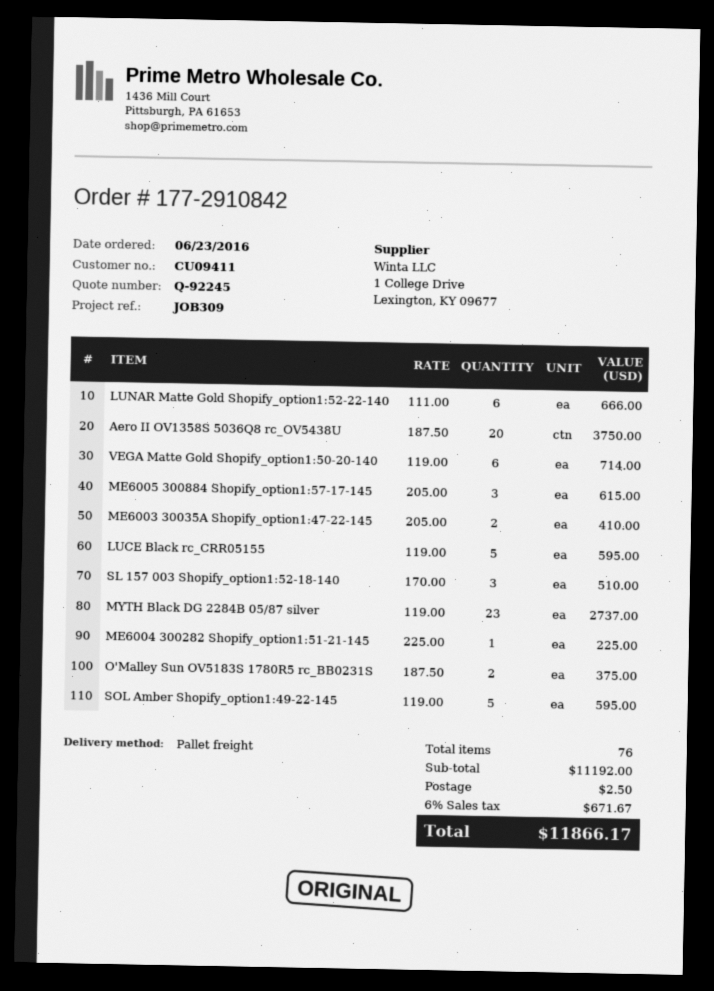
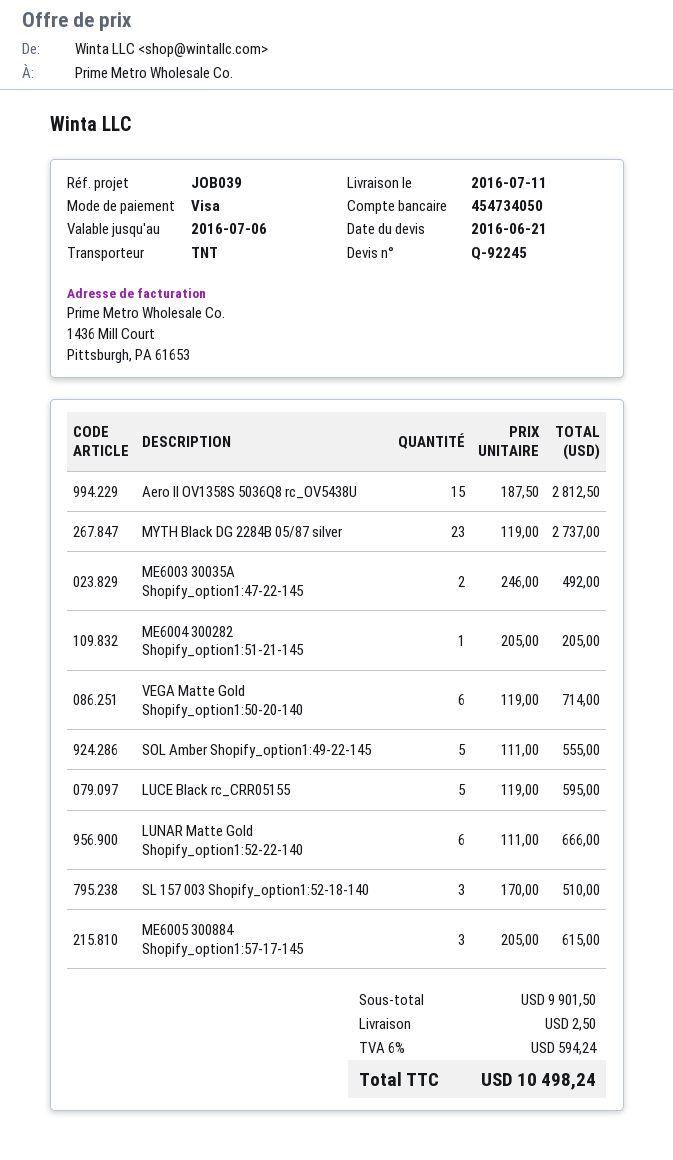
reference: JOB309 -> JOB039
shipping method: pallet freight -> TNT
Aero II OV1358S 5036Q8 rc_OV5438U: 20 x 187.50 = 3750.00 -> 15 x 187.50 = 2812.50
ME6003 30035A Shopify_option1:47-22-145: 2 x 205.00 = 410.00 -> 2 x 246.00 = 492.00
ME6004 300282 Shopify_option1:51-21-145: 1 x 225.00 = 225.00 -> 1 x 205.00 = 205.00
O'Malley Sun OV5183S 1780R5 rc_BB0231S: 2 x 187.50 = 375.00 -> none
SOL Amber Shopify_option1:49-22-145: 5 x 119.00 = 595.00 -> 5 x 111.00 = 555.00
subtotal: 11192.00 -> 9901.50
tax: 6% = 671.67 -> 6% = 594.24
total: 11866.17 -> 10498.24

